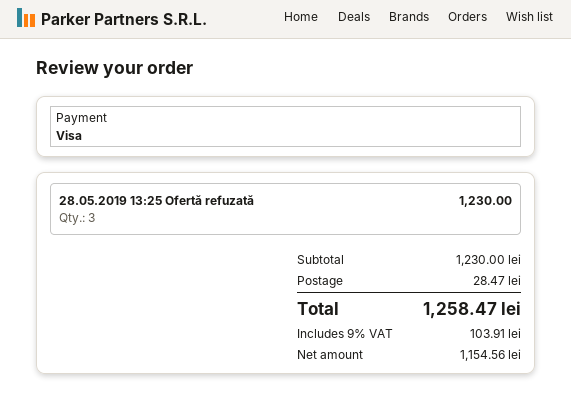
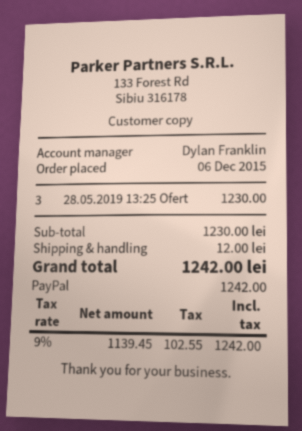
payment method: Visa -> PayPal
shipping: 28.47 -> 12.00
net: 1154.56 -> 1139.45
tax: 9% = 103.91 -> 9% = 102.55
total: 1258.47 -> 1242.00

